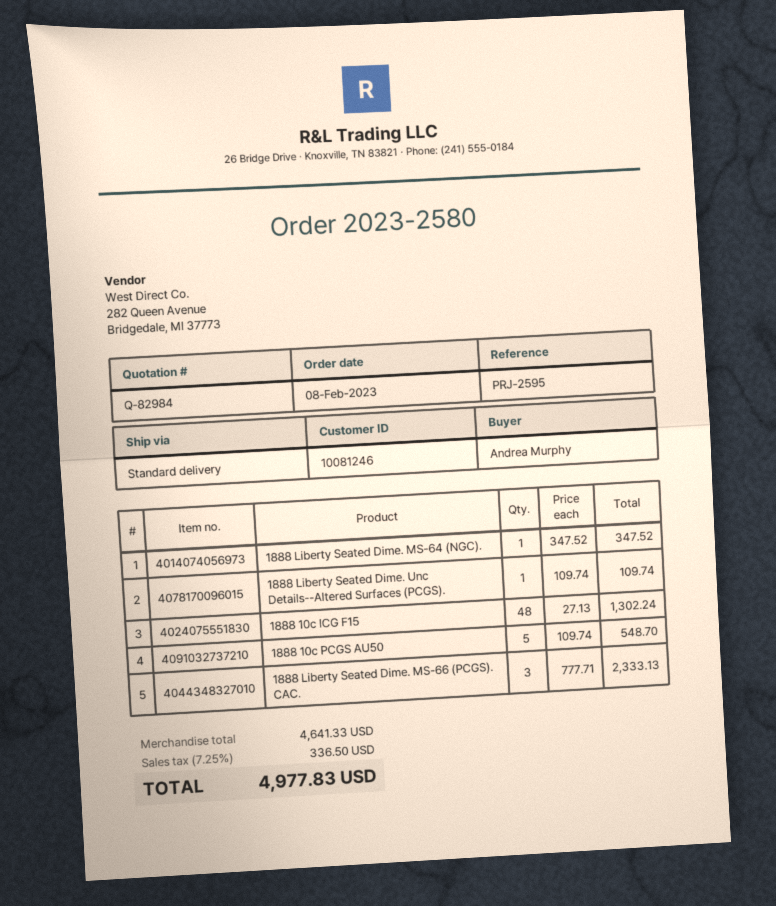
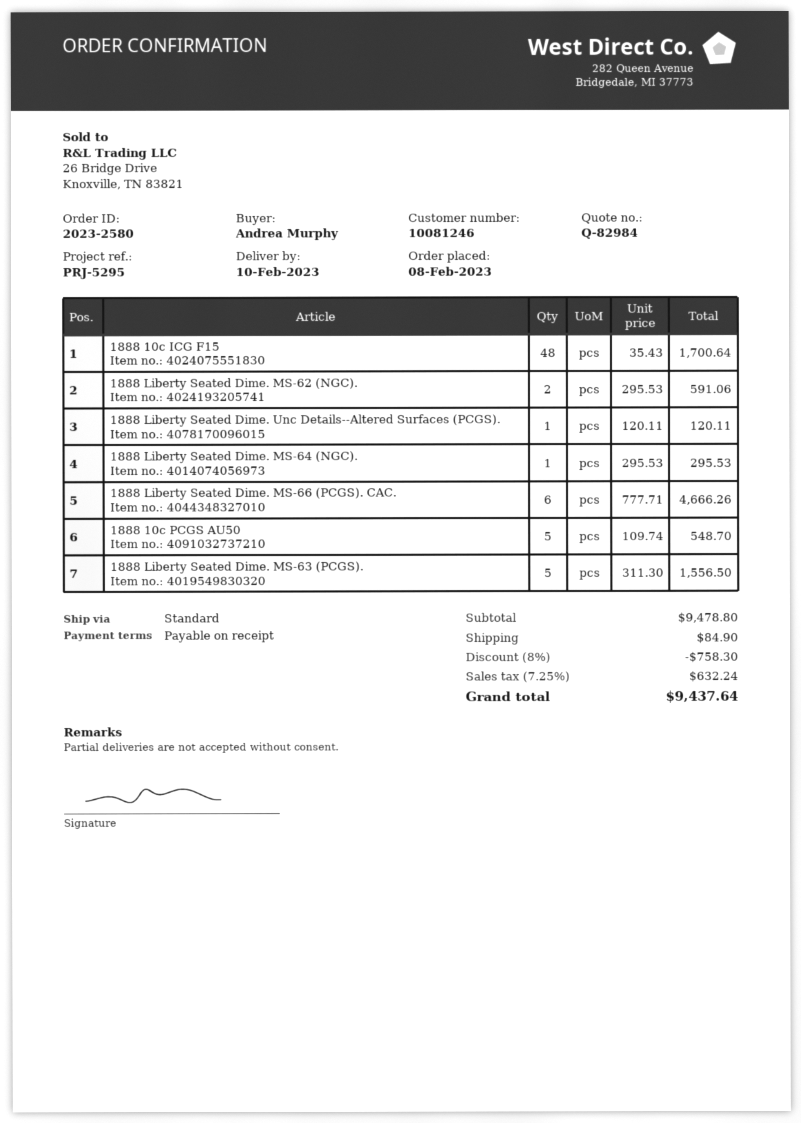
reference: PRJ-2595 -> PRJ-5295
1888 Liberty Seated Dime. MS-64 (NGC).: 1 x 347.52 = 347.52 -> 1 x 295.53 = 295.53
1888 Liberty Seated Dime. Unc Details--Altered Surfaces (PCGS).: 1 x 109.74 = 109.74 -> 1 x 120.11 = 120.11
1888 10c ICG F15: 48 x 27.13 = 1302.24 -> 48 x 35.43 = 1700.64
1888 Liberty Seated Dime. MS-66 (PCGS). CAC.: 3 x 777.71 = 2333.13 -> 6 x 777.71 = 4666.26
1888 Liberty Seated Dime. MS-62 (NGC).: none -> 2 x 295.53 = 591.06
1888 Liberty Seated Dime. MS-63 (PCGS).: none -> 5 x 311.30 = 1556.50
subtotal: 4641.33 -> 9478.80
discount: none -> 8% = 758.30
shipping: none -> 84.90
tax: 7.25% = 336.50 -> 7.25% = 632.24
total: 4977.83 -> 9437.64

